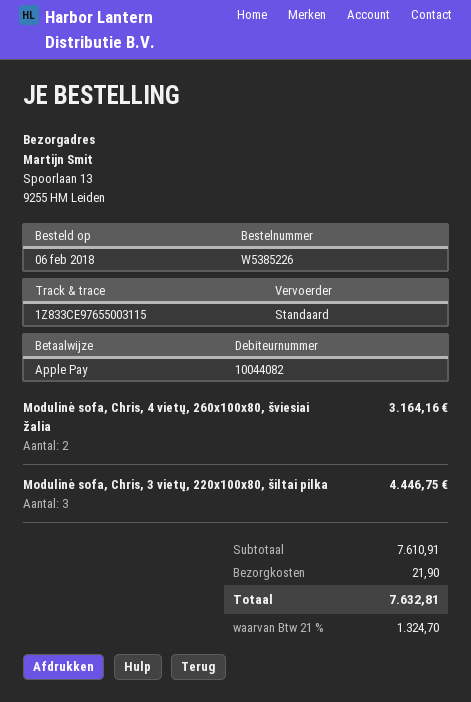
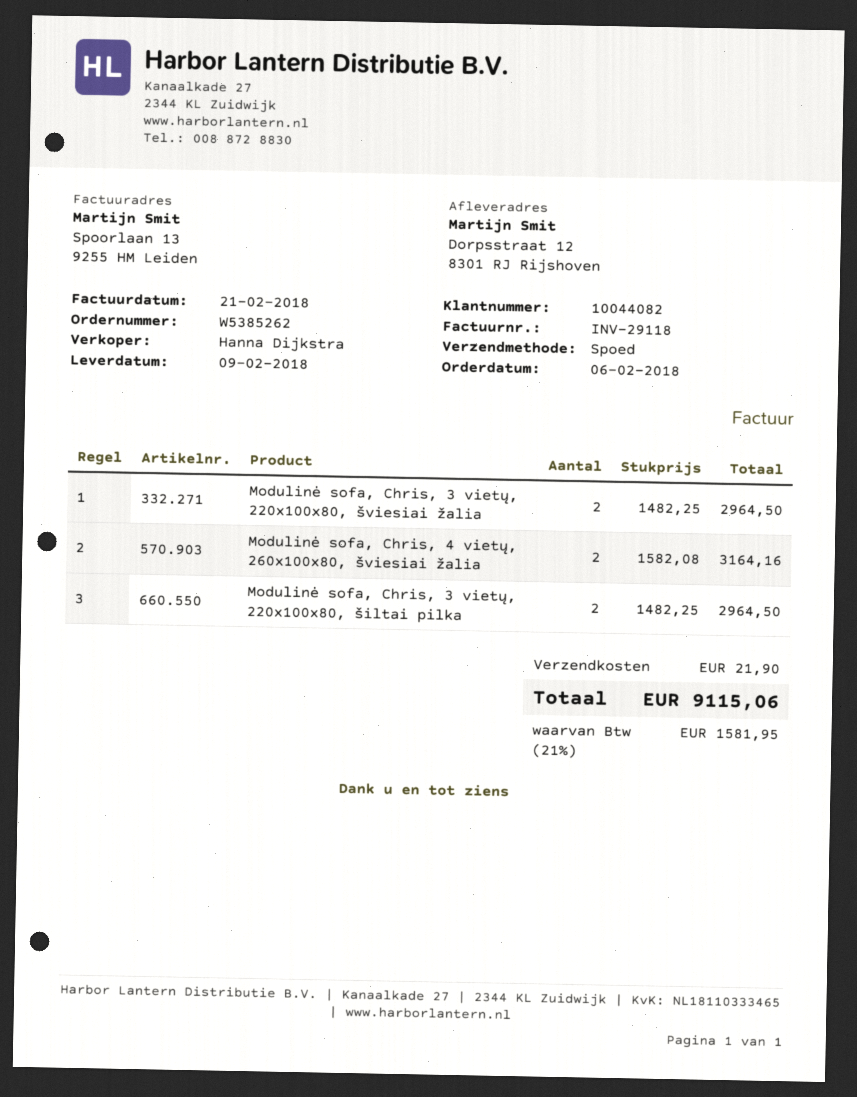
order number: W5385226 -> W5385262
shipping method: standard -> express
ship to: Spoorlaan 13, 9255 HM Leiden -> Dorpsstraat 12, 8301 RJ Rijshoven
Modulinė sofa, Chris, 3 vietų, 220x100x80, šiltai pilka: 3 for 4446.75 -> 2 for 2964.50
Modulinė sofa, Chris, 3 vietų, 220x100x80, šviesiai žalia: none -> 2 for 2964.50
tax: 21% = 1324.70 -> 21% = 1581.95
total: 7632.81 -> 9115.06

